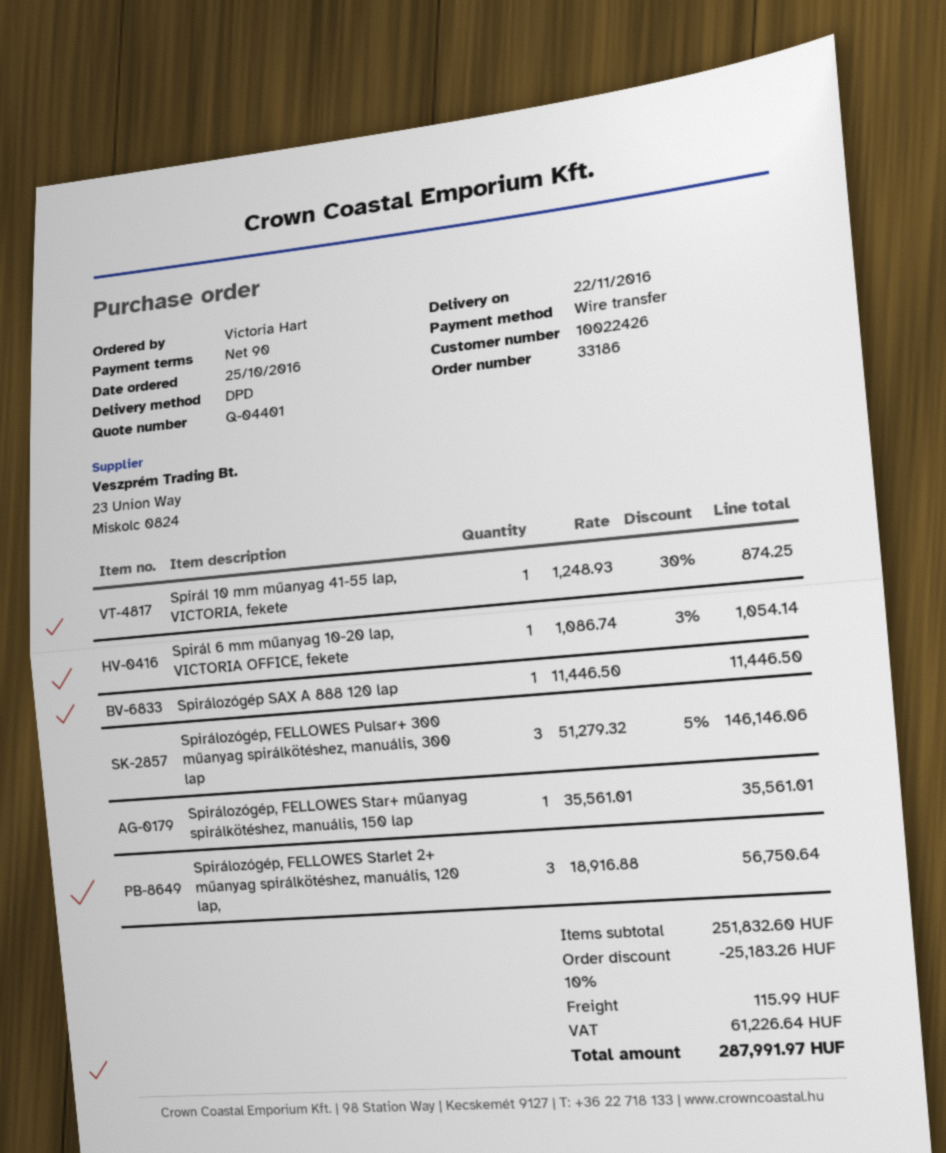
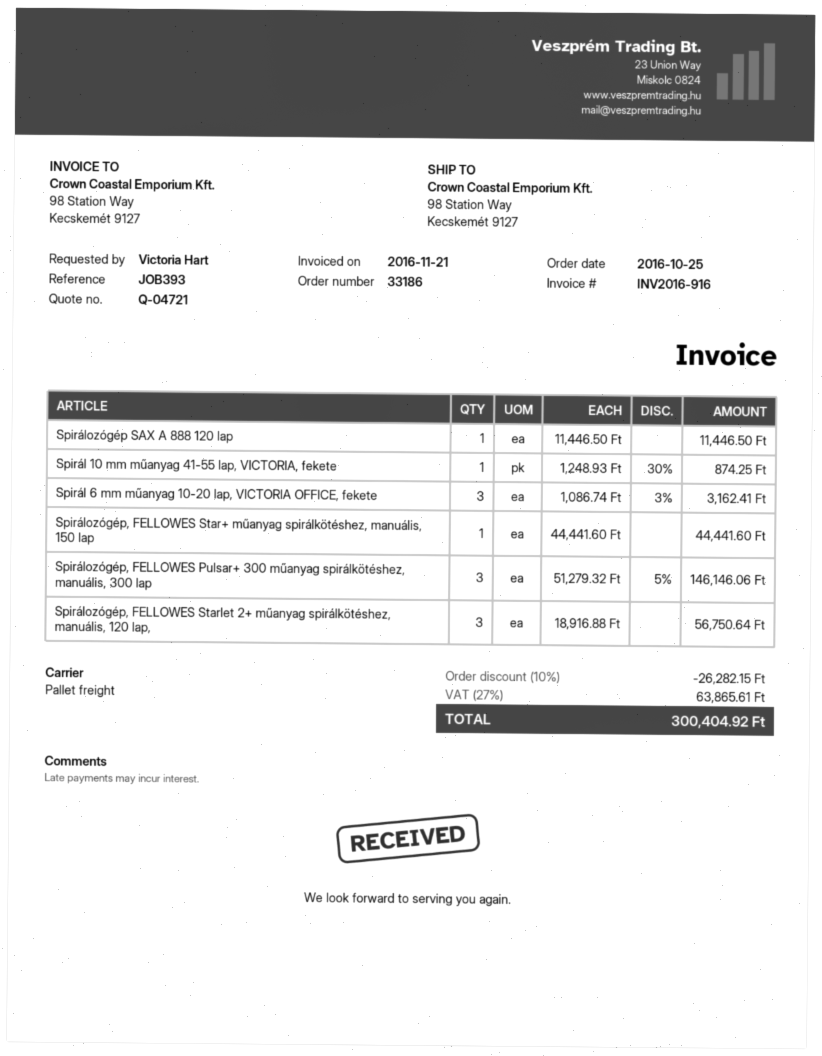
quote number: Q-04401 -> Q-04721
shipping method: DPD -> pallet freight
Spirál 6 mm műanyag 10-20 lap, VICTORIA OFFICE, fekete: 1 x 1086.74 - 3% = 1054.14 -> 3 x 1086.74 - 3% = 3162.41
Spirálozógép, FELLOWES Star+ műanyag spirálkötéshez, manuális, 150 lap: 1 x 35561.01 = 35561.01 -> 1 x 44441.60 = 44441.60
discount: 10% = 25183.26 -> 10% = 26282.15
shipping: 115.99 -> none
tax: 61226.64 -> 63865.61
total: 287991.97 -> 300404.92

